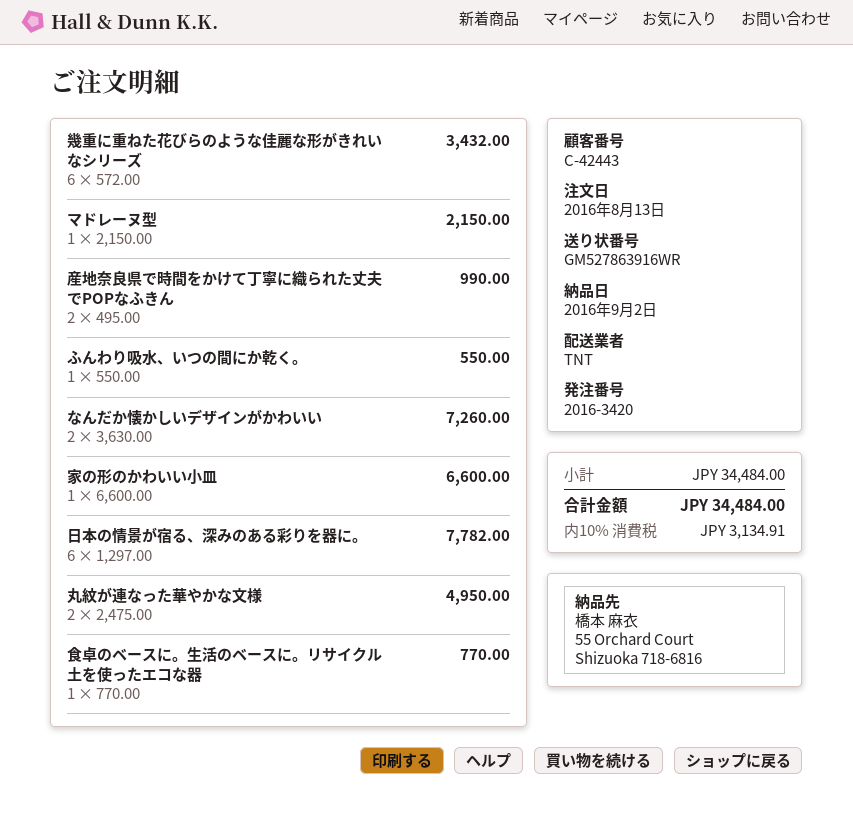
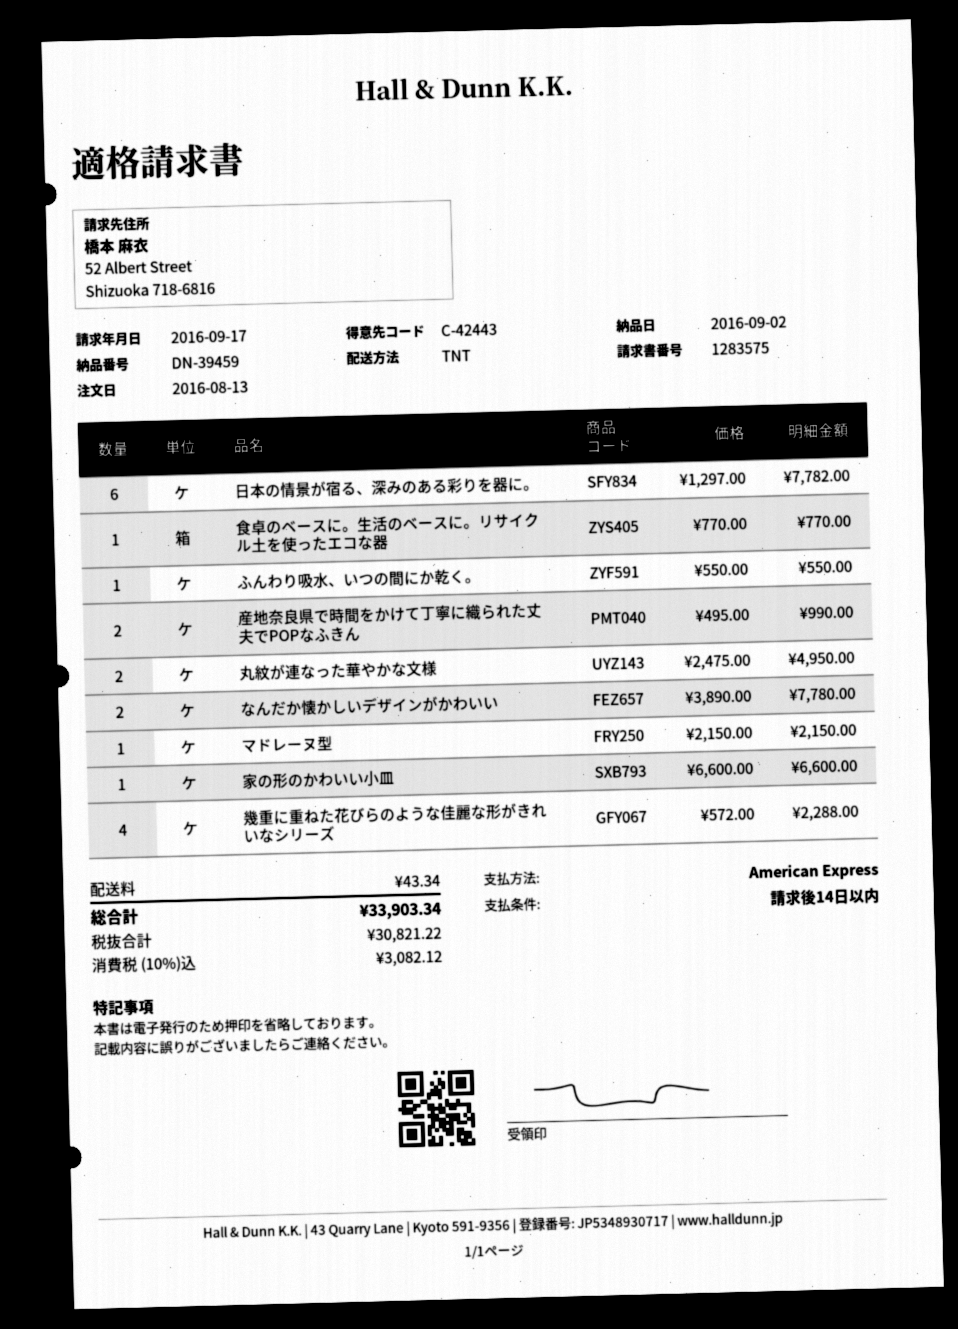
幾重に重ねた花びらのような佳麗な形がきれいなシリーズ: 6 x 572.00 = 3432.00 -> 4 x 572.00 = 2288.00
なんだか懐かしいデザインがかわいい: 2 x 3630.00 = 7260.00 -> 2 x 3890.00 = 7780.00
shipping: none -> 43.34
tax: 10% = 3134.91 -> 10% = 3082.12
total: 34484.00 -> 33903.34

